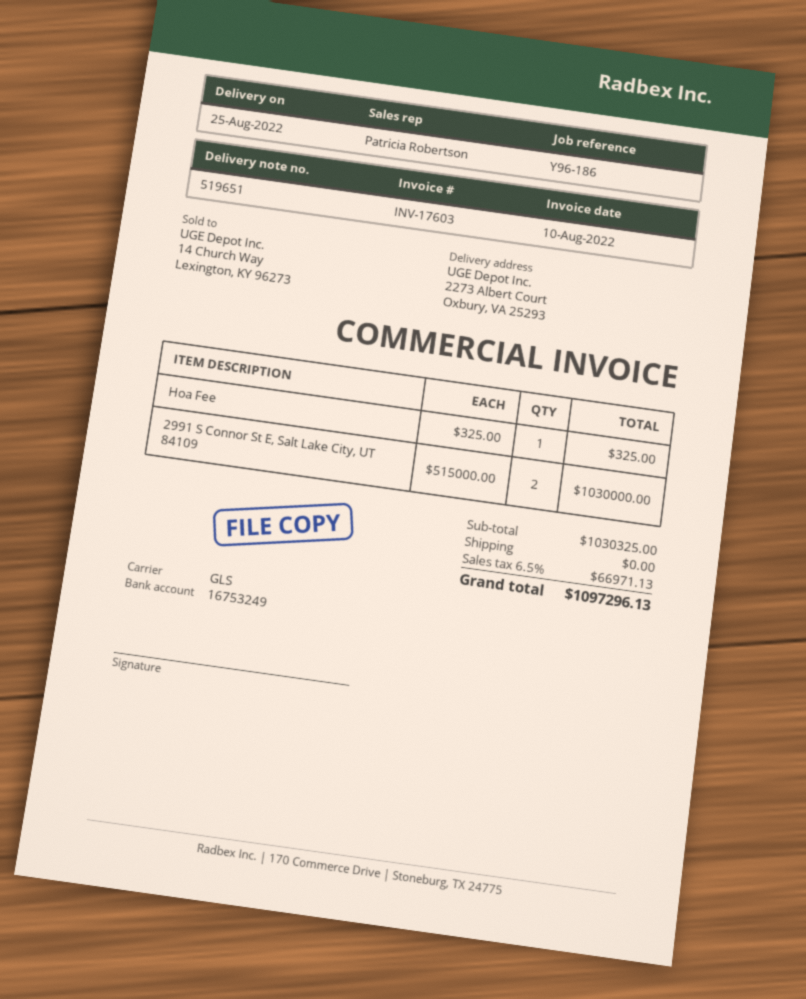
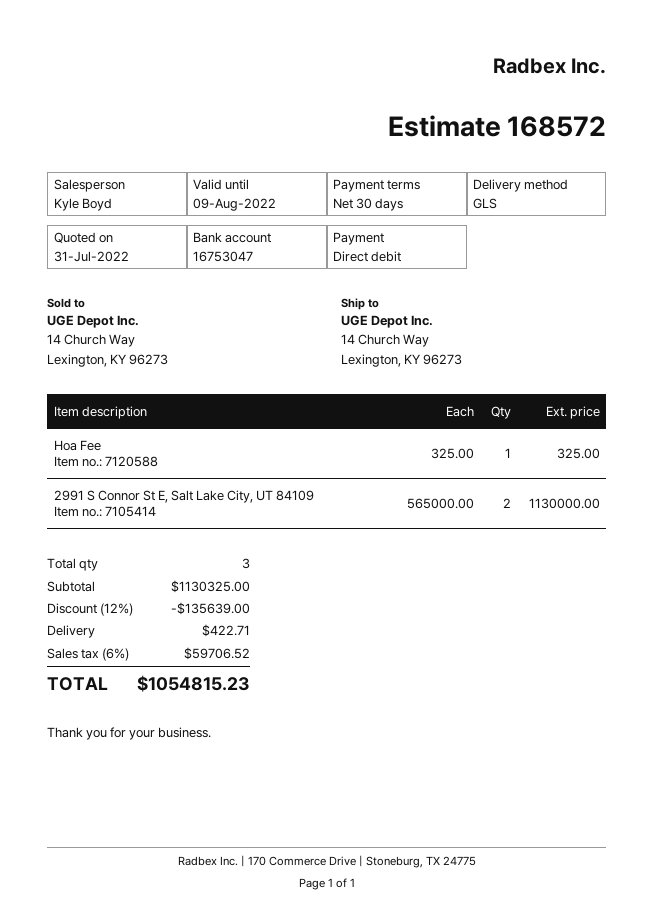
sales rep: Patricia Robertson -> Kyle Boyd
bank account: 16753249 -> 16753047
ship to: 2273 Albert Court, Oxbury, VA 25293 -> 14 Church Way, Lexington, KY 96273
2991 S Connor St E, Salt Lake City, UT 84109: 2 x 515000.00 = 1030000.00 -> 2 x 565000.00 = 1130000.00
subtotal: 1030325.00 -> 1130325.00
discount: none -> 12% = 135639.00
shipping: 0.00 -> 422.71
tax: 6.5% = 66971.13 -> 6% = 59706.52
total: 1097296.13 -> 1054815.23

